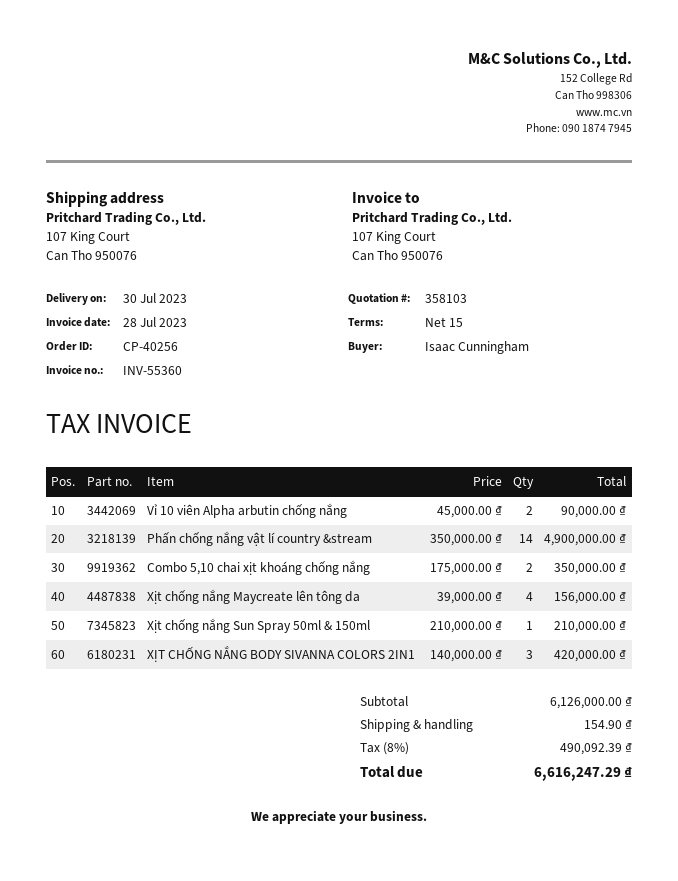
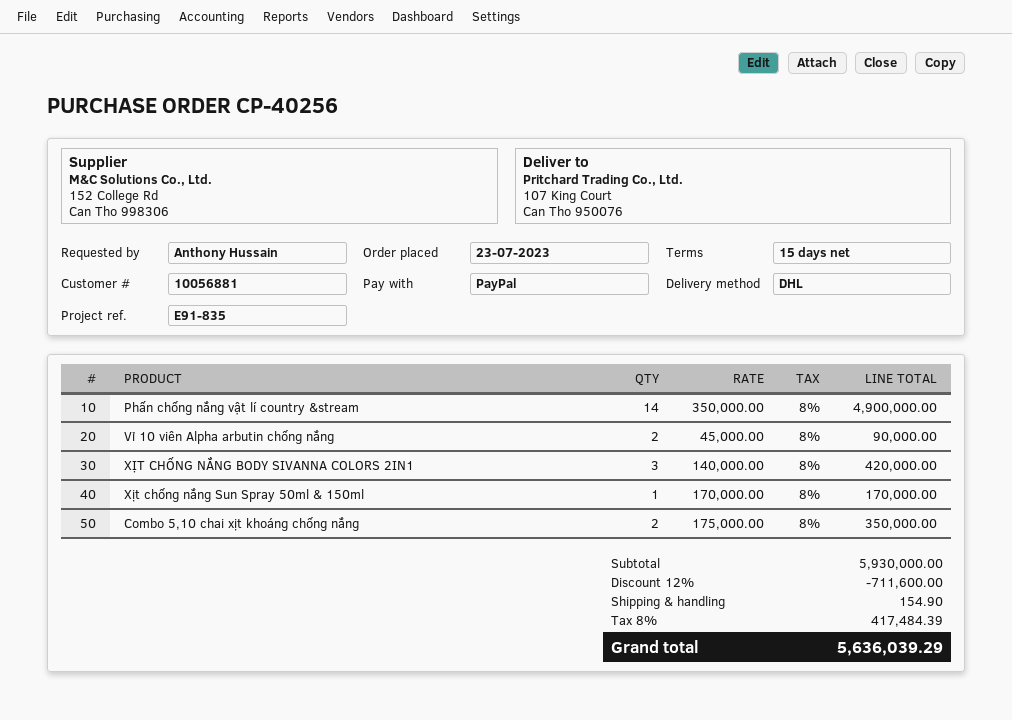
ordered by: Isaac Cunningham -> Anthony Hussain
Xịt chống nắng Maycreate lên tông da: 4 x 39000.00 = 156000.00 -> none
Xịt chống nắng Sun Spray 50ml & 150ml: 1 x 210000.00 = 210000.00 -> 1 x 170000.00 = 170000.00
subtotal: 6126000.00 -> 5930000.00
discount: none -> 12% = 711600.00
tax: 8% = 490092.39 -> 8% = 417484.39
total: 6616247.29 -> 5636039.29

